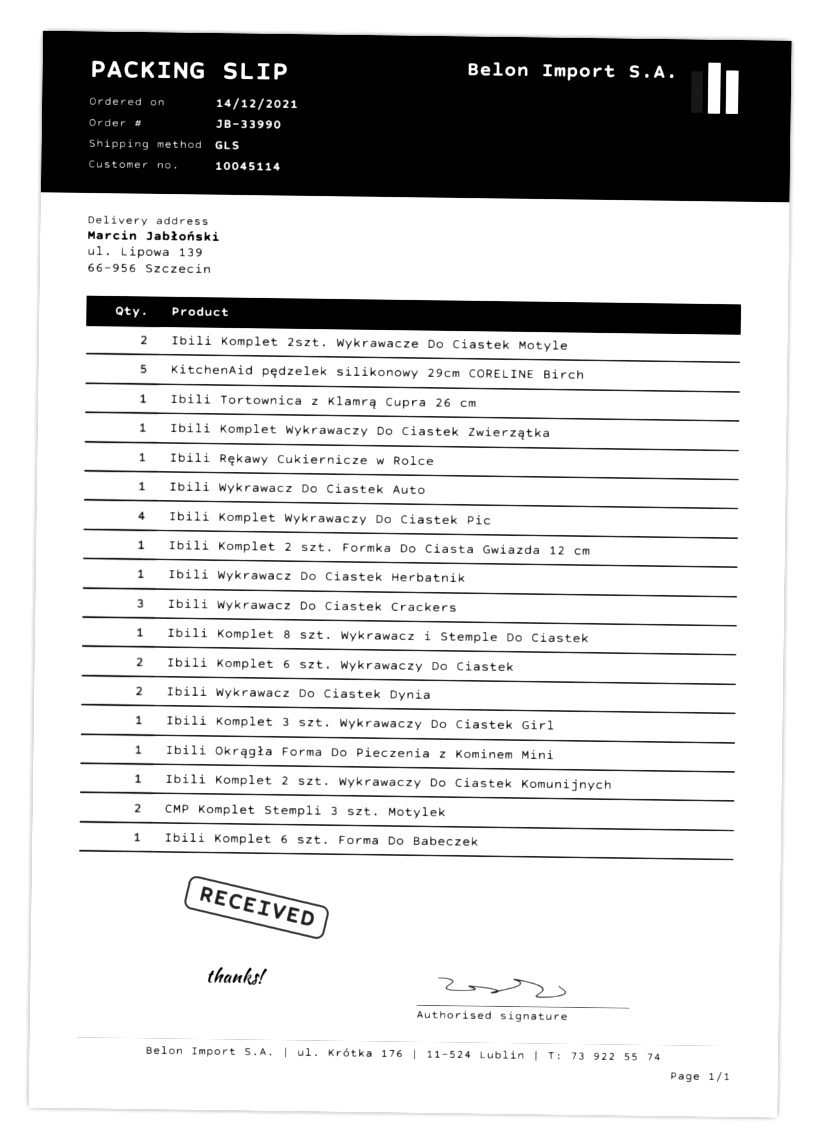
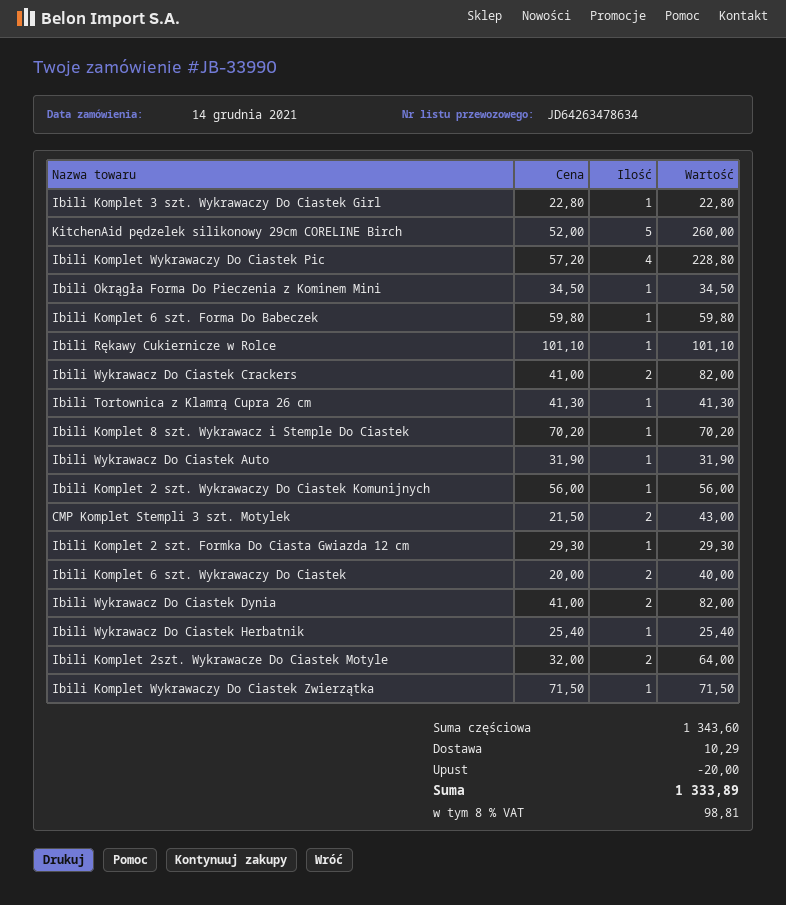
Ibili Wykrawacz Do Ciastek Crackers: 3 -> 2

